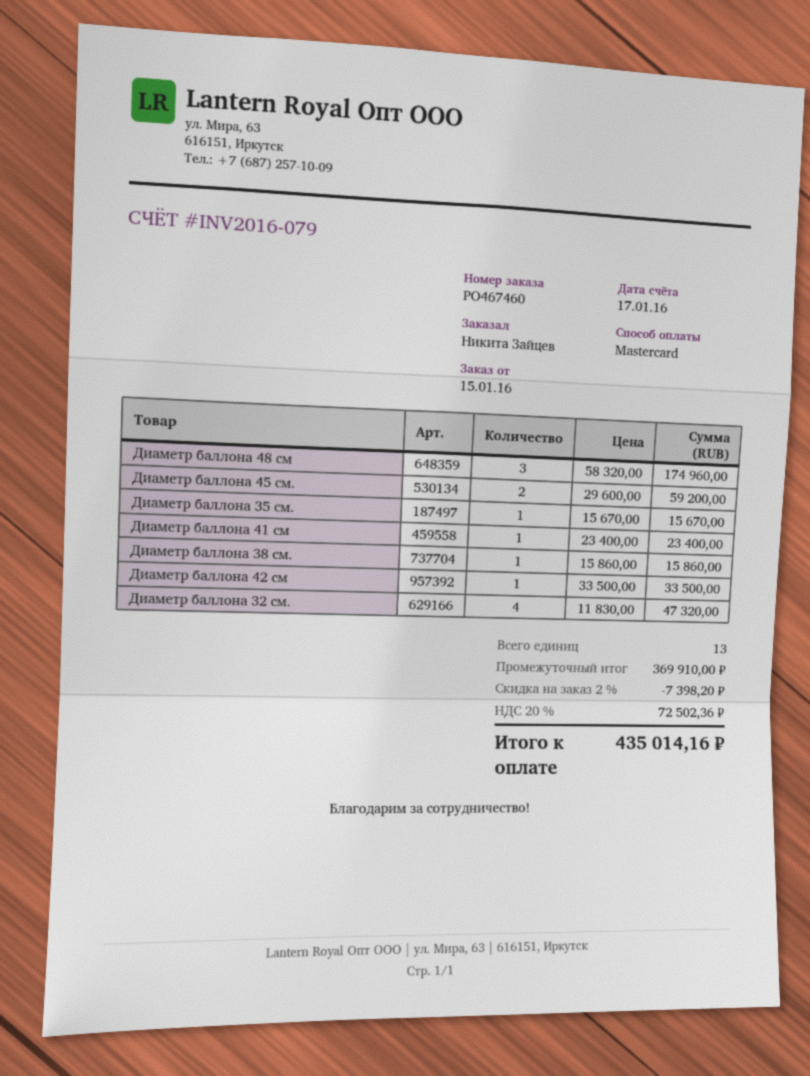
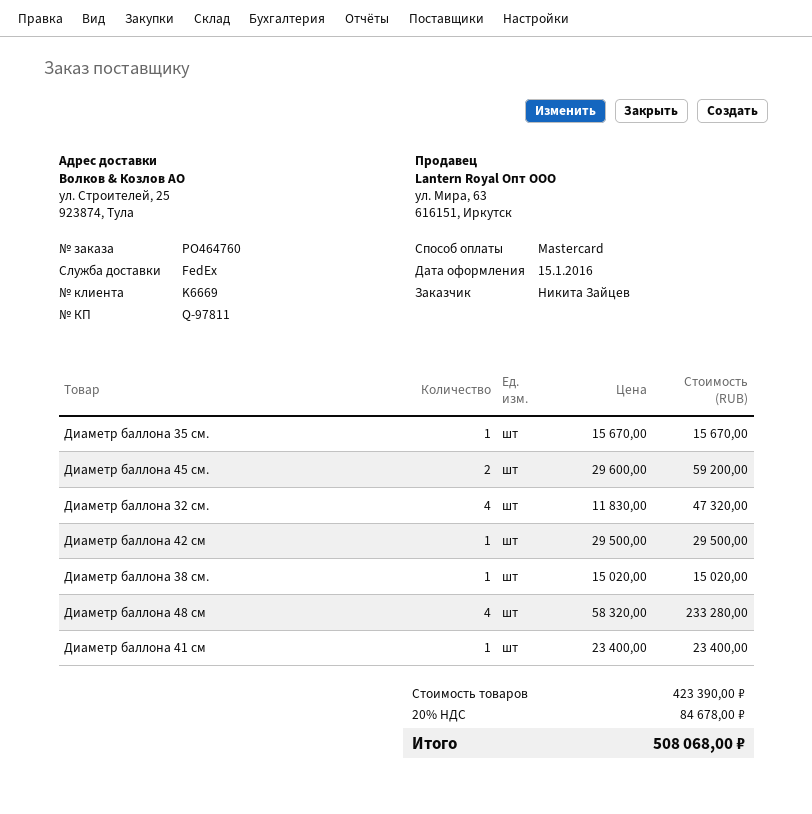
order number: PO467460 -> PO464760
Диаметр баллона 48 см: 3 x 58320.00 = 174960.00 -> 4 x 58320.00 = 233280.00
Диаметр баллона 38 см.: 1 x 15860.00 = 15860.00 -> 1 x 15020.00 = 15020.00
Диаметр баллона 42 см: 1 x 33500.00 = 33500.00 -> 1 x 29500.00 = 29500.00
subtotal: 369910.00 -> 423390.00
discount: 2% = 7398.20 -> none
tax: 20% = 72502.36 -> 20% = 84678.00
total: 435014.16 -> 508068.00

